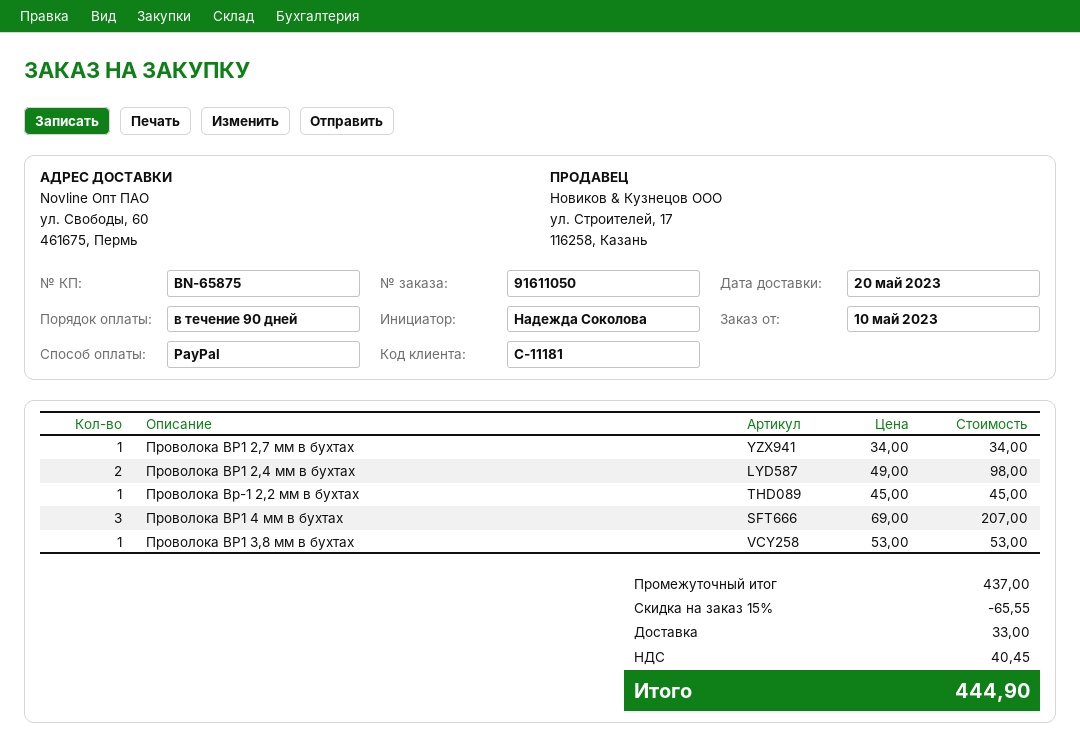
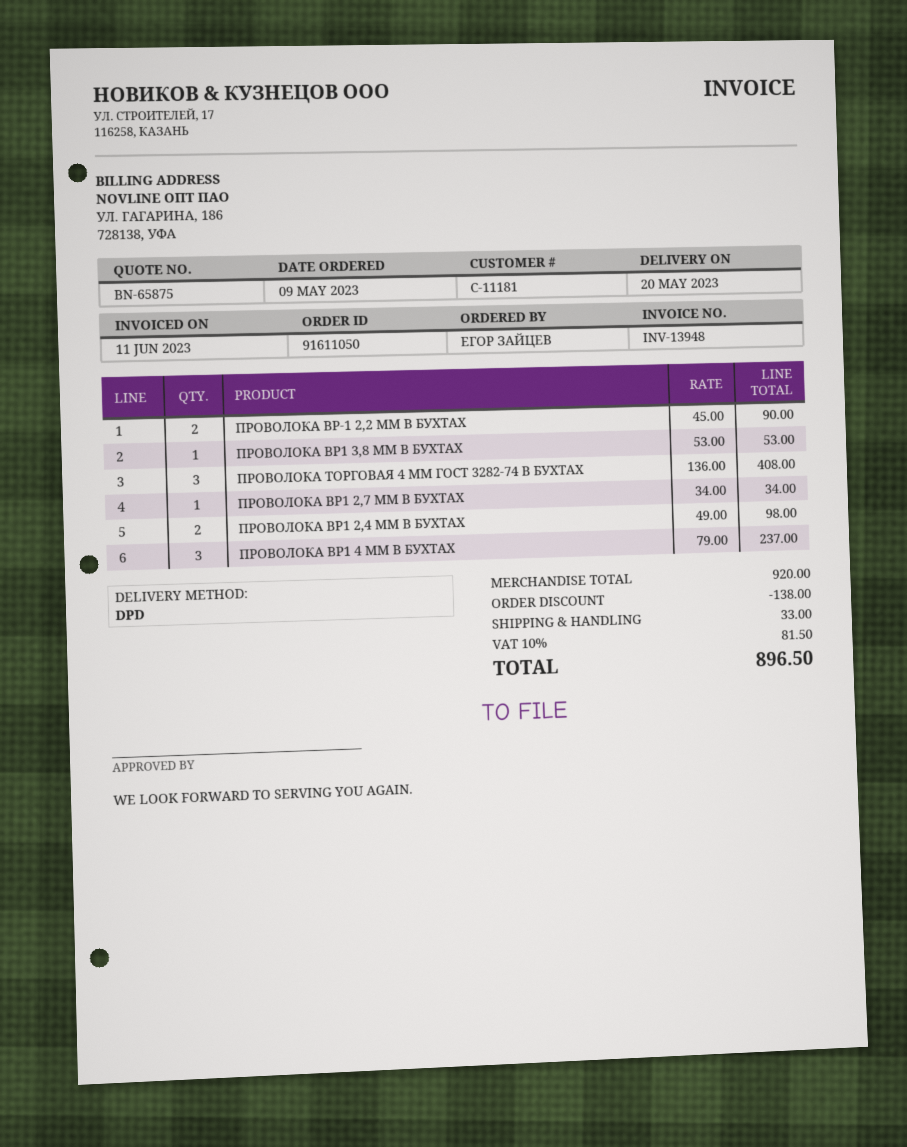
order date: 2023-05-10 -> 2023-05-09
ordered by: Надежда Соколова -> ЕГОР ЗАЙЦЕВ
Проволока Вр-1 2,2 мм в бухтах: 1 x 45.00 = 45.00 -> 2 x 45.00 = 90.00
Проволока ВР1 4 мм в бухтах: 3 x 69.00 = 207.00 -> 3 x 79.00 = 237.00
ПРОВОЛОКА ТОРГОВАЯ 4 ММ ГОСТ 3282-74 В БУХТАХ: none -> 3 x 136.00 = 408.00
subtotal: 437.00 -> 920.00
discount: 65.55 -> 138.00
tax: 40.45 -> 81.50
total: 444.90 -> 896.50

